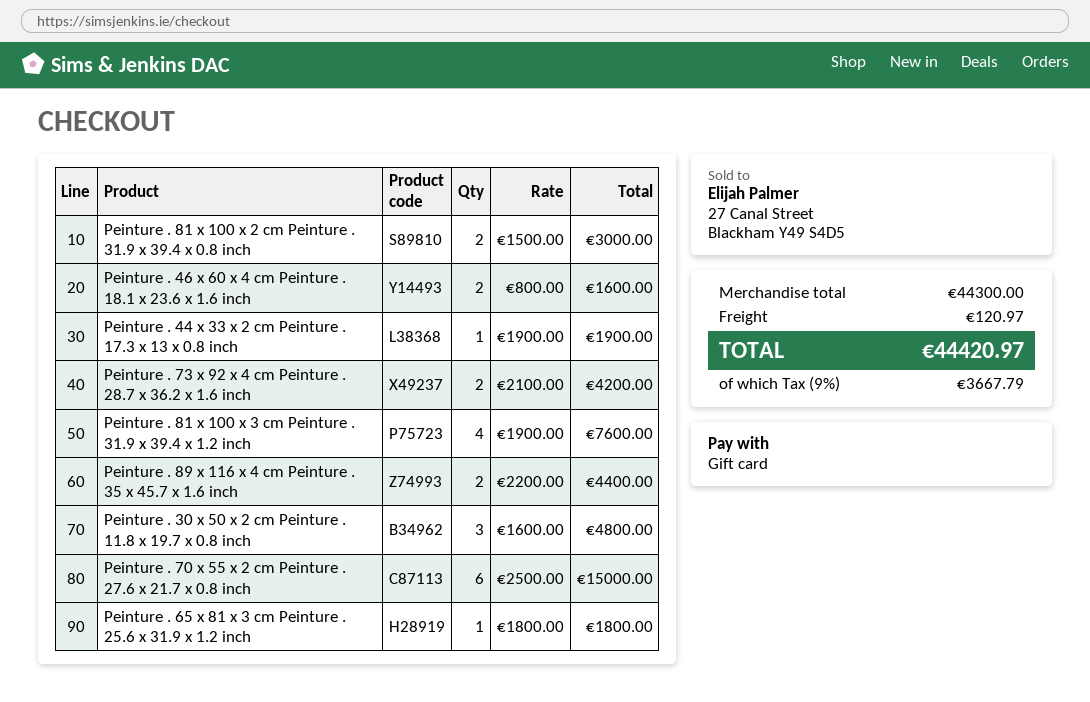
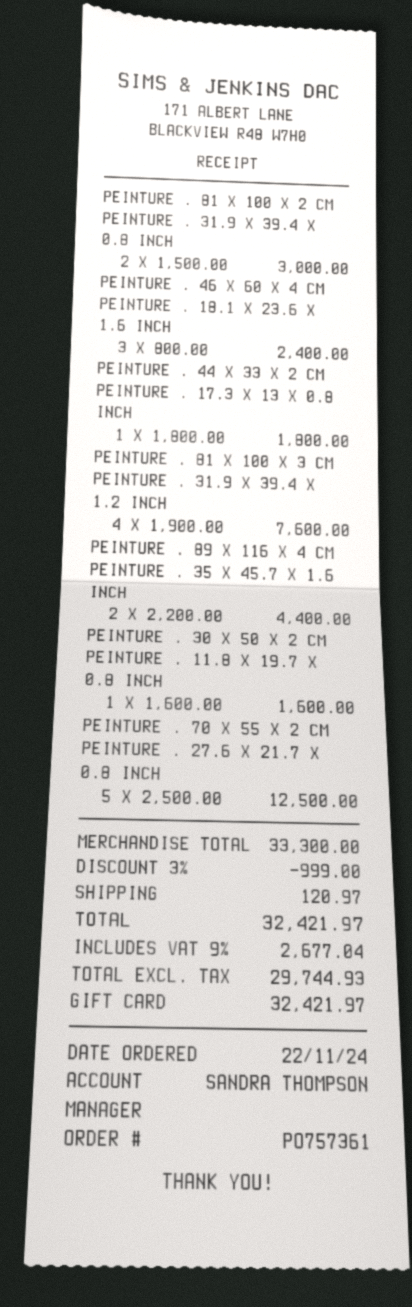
Peinture . 46 x 60 x 4 cm Peinture . 18.1 x 23.6 x 1.6 inch: 2 x 800.00 = 1600.00 -> 3 x 800.00 = 2400.00
Peinture . 44 x 33 x 2 cm Peinture . 17.3 x 13 x 0.8 inch: 1 x 1900.00 = 1900.00 -> 1 x 1800.00 = 1800.00
Peinture . 73 x 92 x 4 cm Peinture . 28.7 x 36.2 x 1.6 inch: 2 x 2100.00 = 4200.00 -> none
Peinture . 30 x 50 x 2 cm Peinture . 11.8 x 19.7 x 0.8 inch: 3 x 1600.00 = 4800.00 -> 1 x 1600.00 = 1600.00
Peinture . 70 x 55 x 2 cm Peinture . 27.6 x 21.7 x 0.8 inch: 6 x 2500.00 = 15000.00 -> 5 x 2500.00 = 12500.00
Peinture . 65 x 81 x 3 cm Peinture . 25.6 x 31.9 x 1.2 inch: 1 x 1800.00 = 1800.00 -> none
subtotal: 44300.00 -> 33300.00
discount: none -> 3% = 999.00
tax: 9% = 3667.79 -> 9% = 2677.04
total: 44420.97 -> 32421.97

